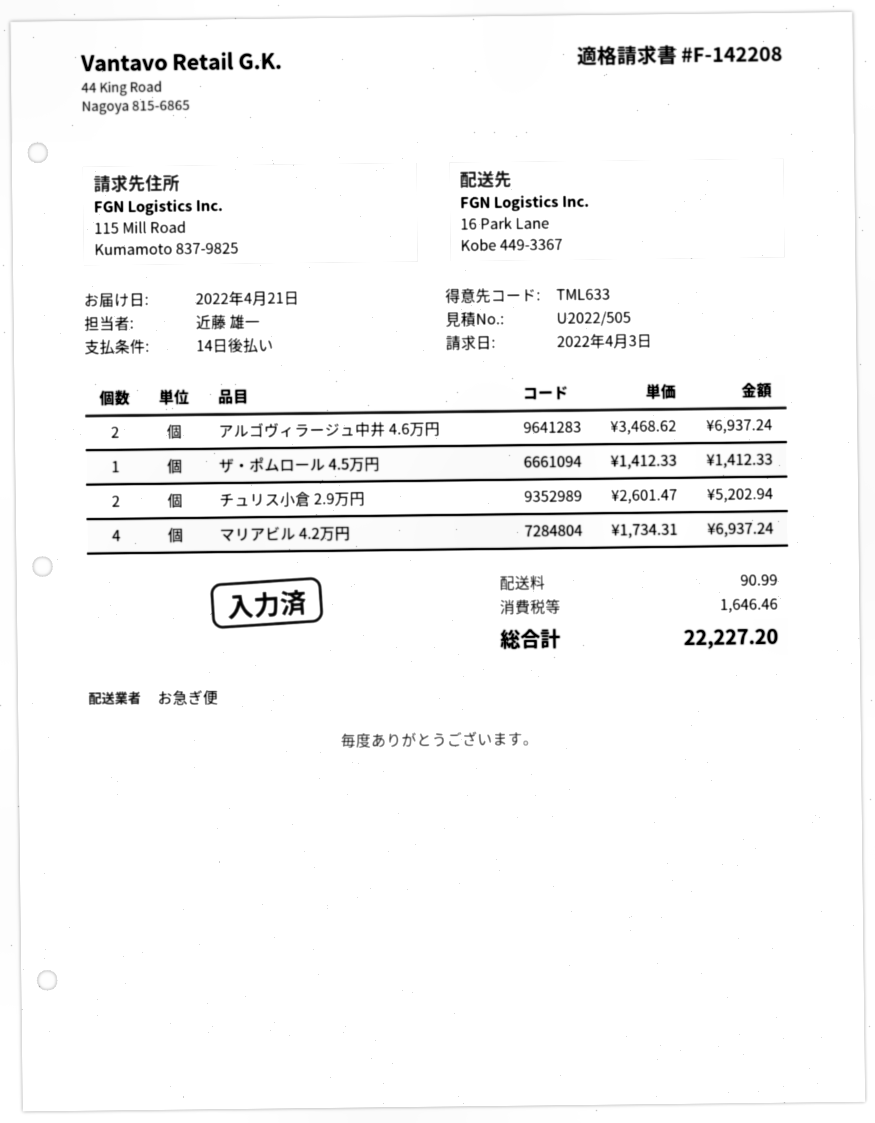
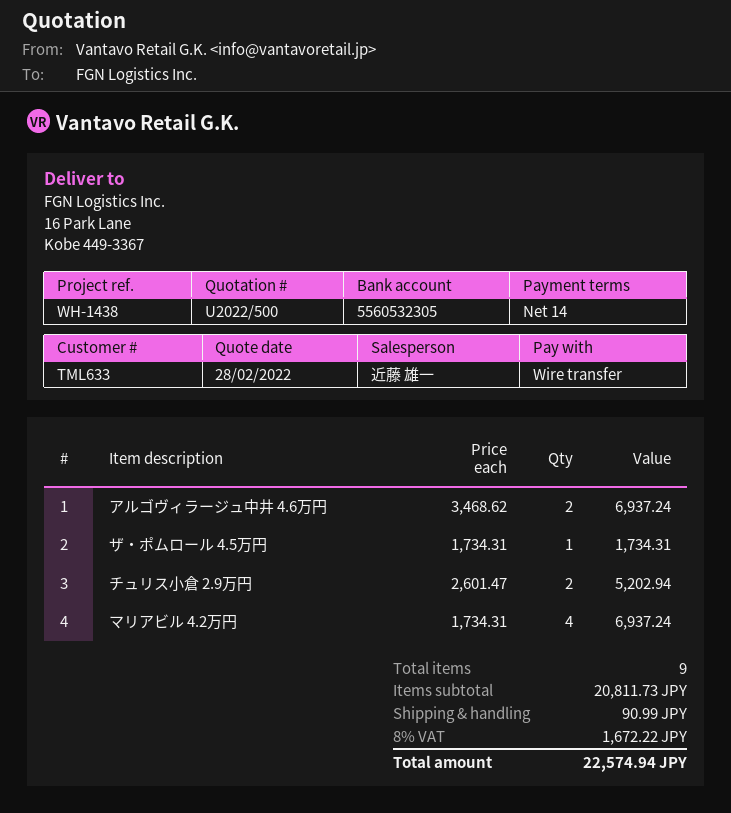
quote number: U2022/505 -> U2022/500
ザ・ポムロール 4.5万円: 1 x 1412.33 = 1412.33 -> 1 x 1734.31 = 1734.31
tax: 1646.46 -> 1672.22
total: 22227.20 -> 22574.94

